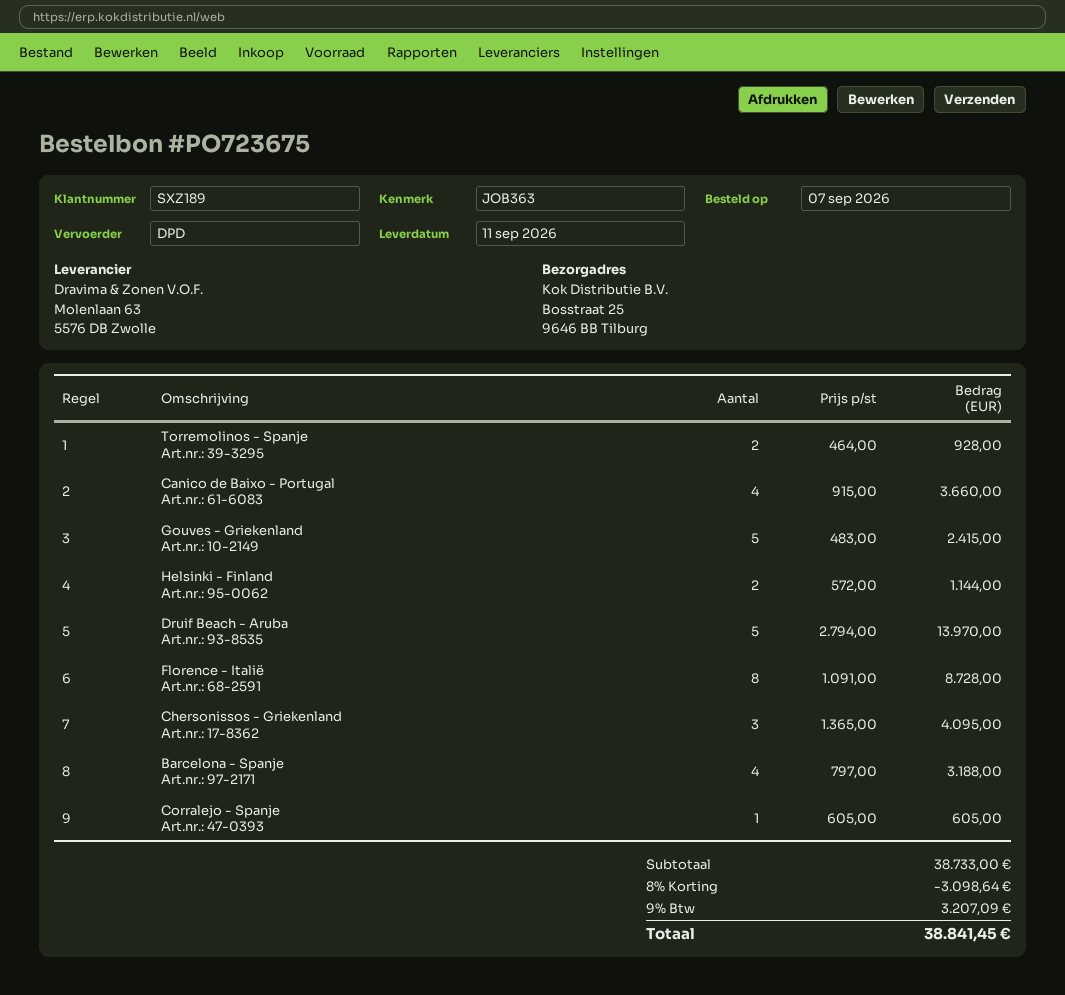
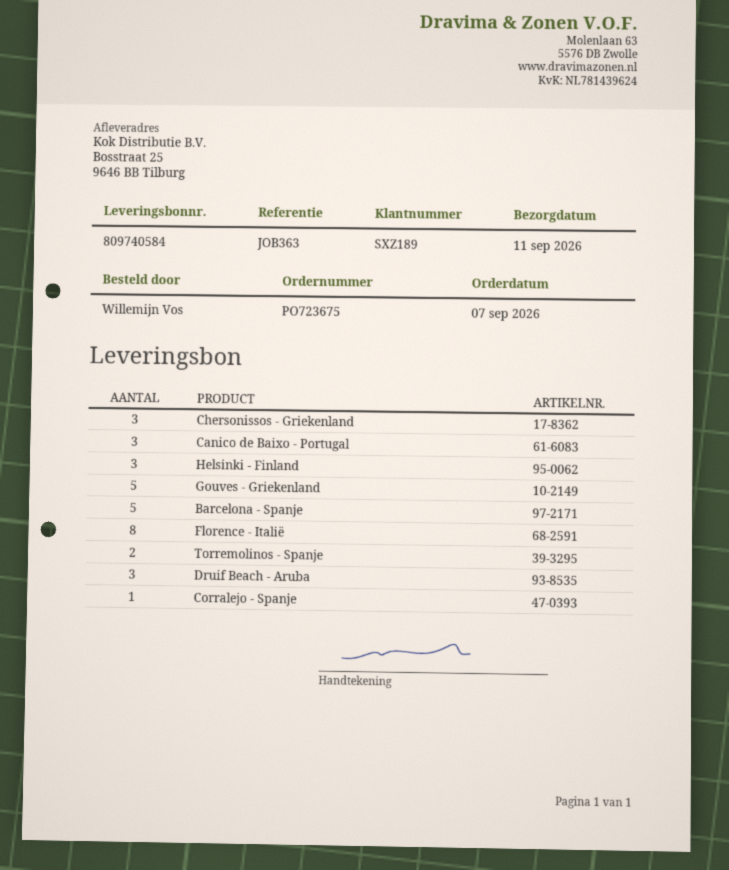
Canico de Baixo - Portugal: 4 -> 3
Helsinki - Finland: 2 -> 3
Druif Beach - Aruba: 5 -> 3
Barcelona - Spanje: 4 -> 5

